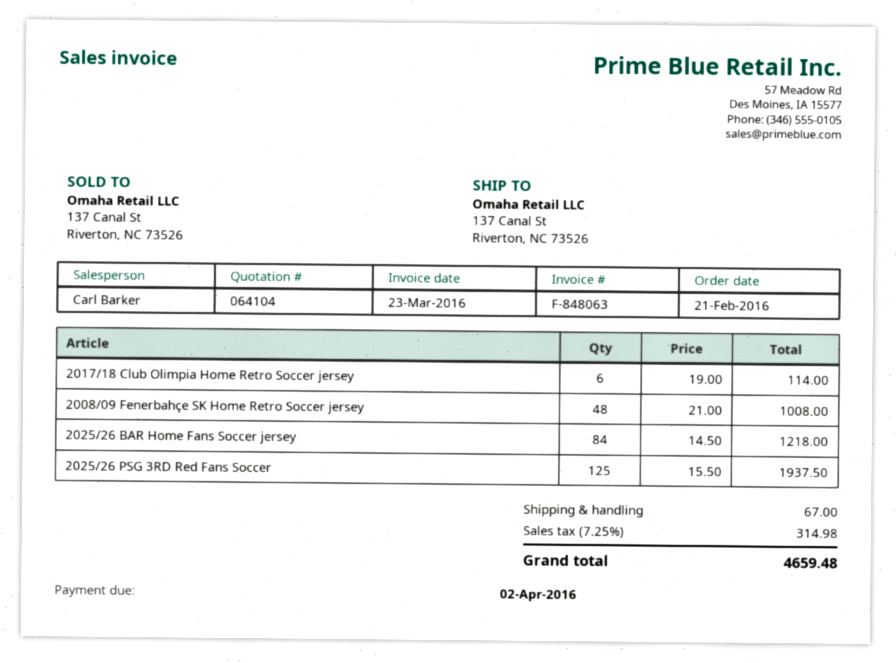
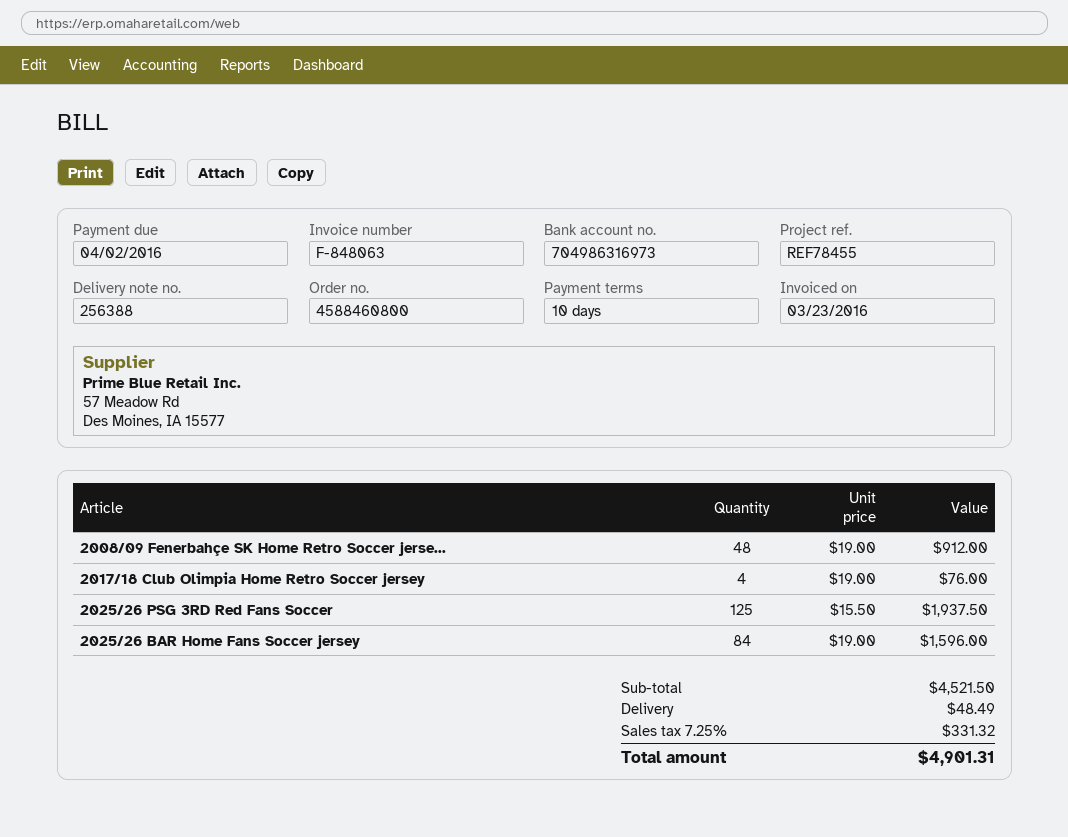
2017/18 Club Olimpia Home Retro Soccer jersey: 6 x 19.00 = 114.00 -> 4 x 19.00 = 76.00
2008/09 Fenerbahçe SK Home Retro Soccer jersey: 48 x 21.00 = 1008.00 -> 48 x 19.00 = 912.00
2025/26 BAR Home Fans Soccer jersey: 84 x 14.50 = 1218.00 -> 84 x 19.00 = 1596.00
shipping: 67.00 -> 48.49
tax: 7.25% = 314.98 -> 7.25% = 331.32
total: 4659.48 -> 4901.31

